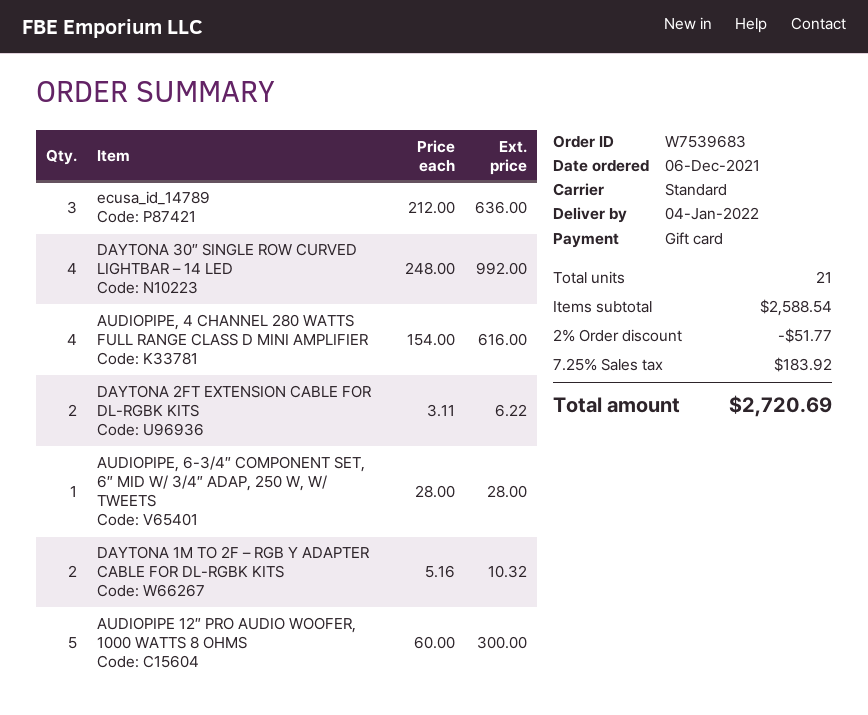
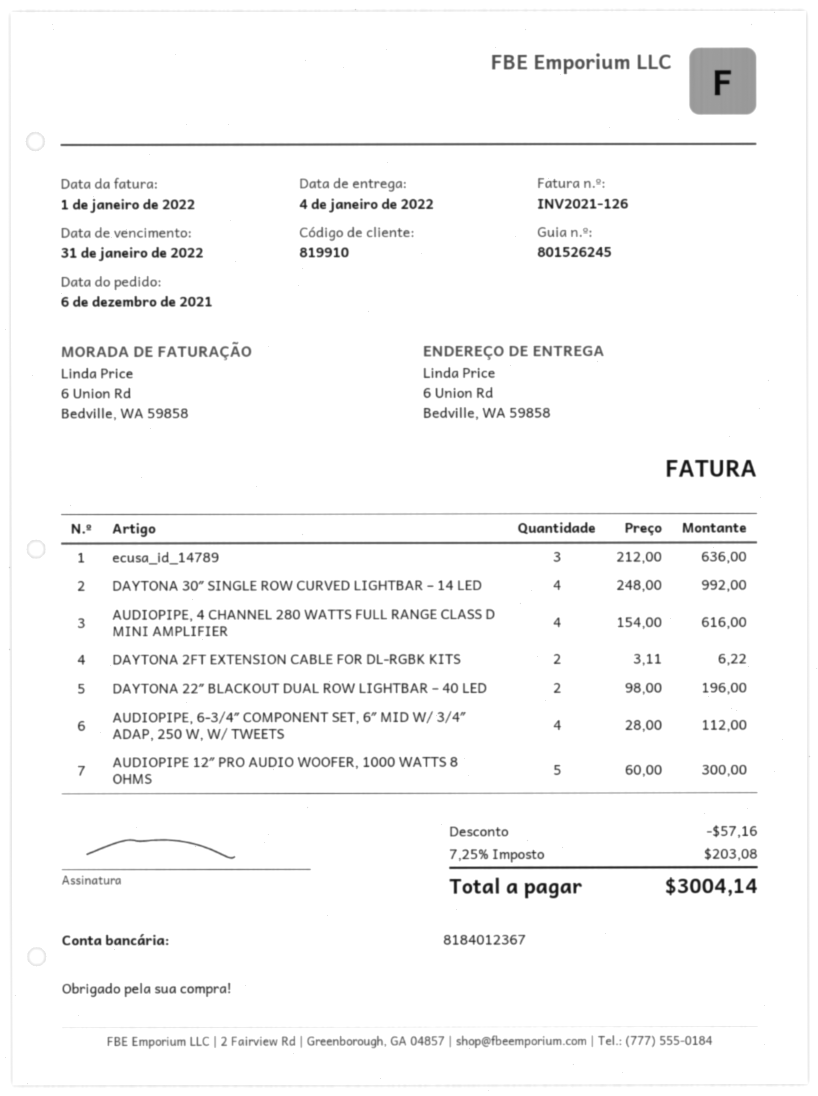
AUDIOPIPE, 6-3/4″ COMPONENT SET, 6″ MID W/ 3/4″ ADAP, 250 W, W/ TWEETS: 1 x 28.00 = 28.00 -> 4 x 28.00 = 112.00
DAYTONA 1M TO 2F – RGB Y ADAPTER CABLE FOR DL-RGBK KITS: 2 x 5.16 = 10.32 -> none
DAYTONA 22″ BLACKOUT DUAL ROW LIGHTBAR – 40 LED: none -> 2 x 98.00 = 196.00
discount: 51.77 -> 57.16
tax: 7.25% = 183.92 -> 7.25% = 203.08
total: 2720.69 -> 3004.14

